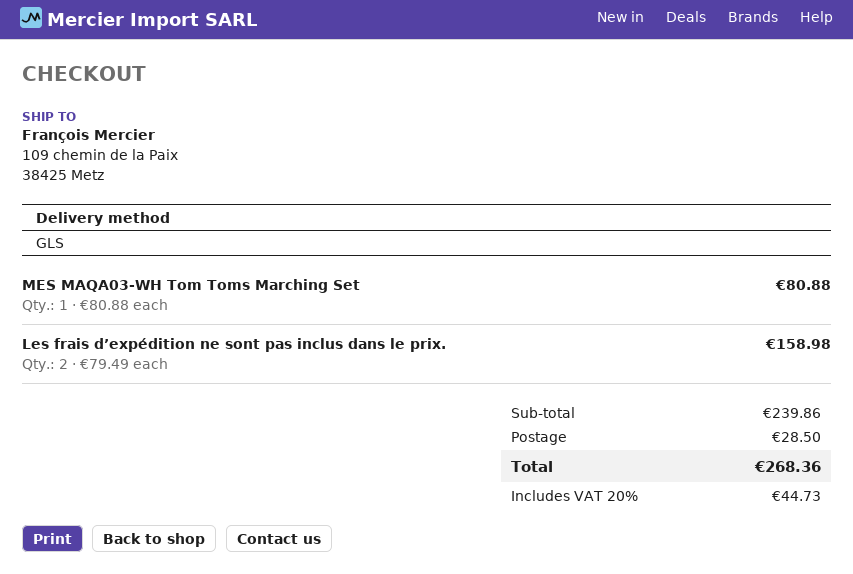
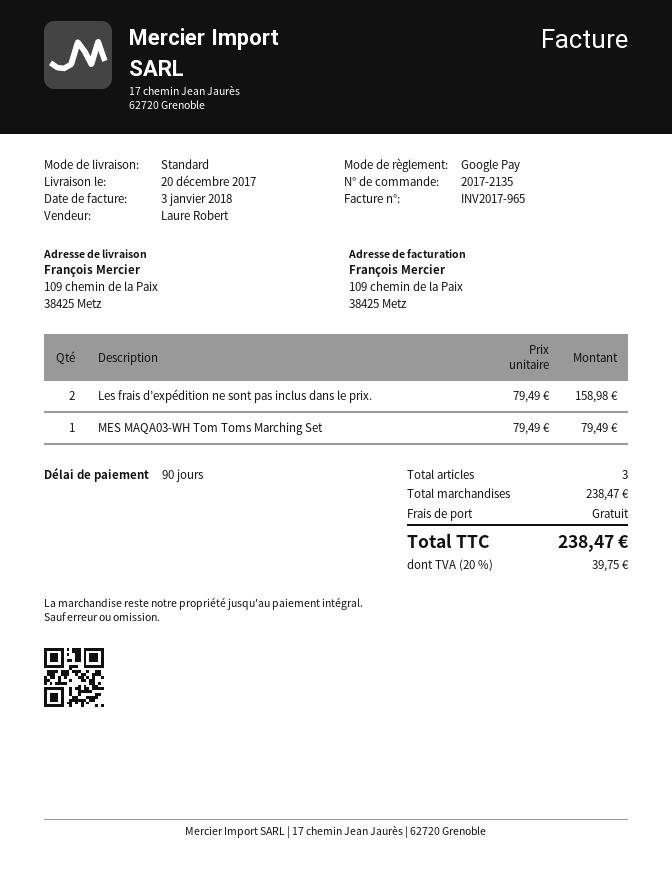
shipping method: GLS -> standard
MES MAQA03-WH Tom Toms Marching Set: 1 x 80.88 = 80.88 -> 1 x 79.49 = 79.49
subtotal: 239.86 -> 238.47
shipping: 28.50 -> 0.00
tax: 20% = 44.73 -> 20% = 39.75
total: 268.36 -> 238.47

